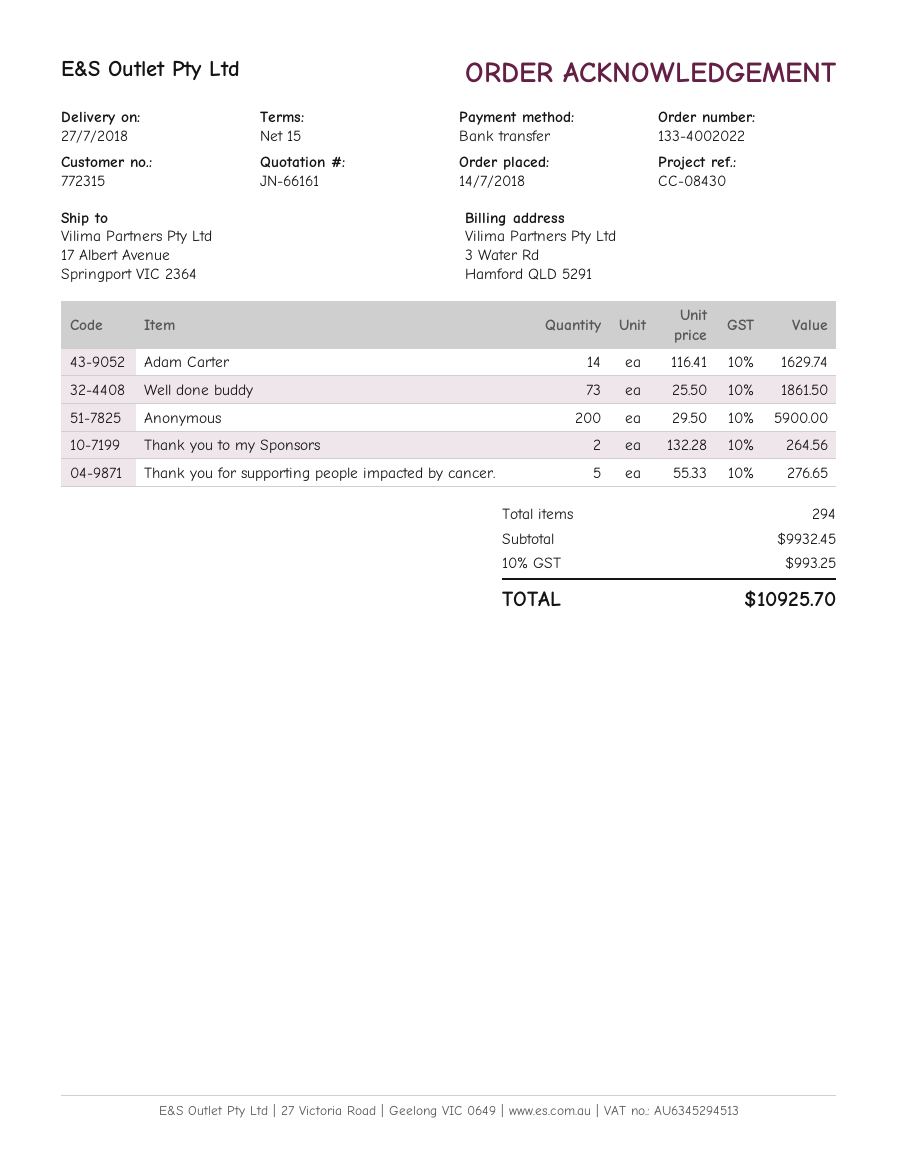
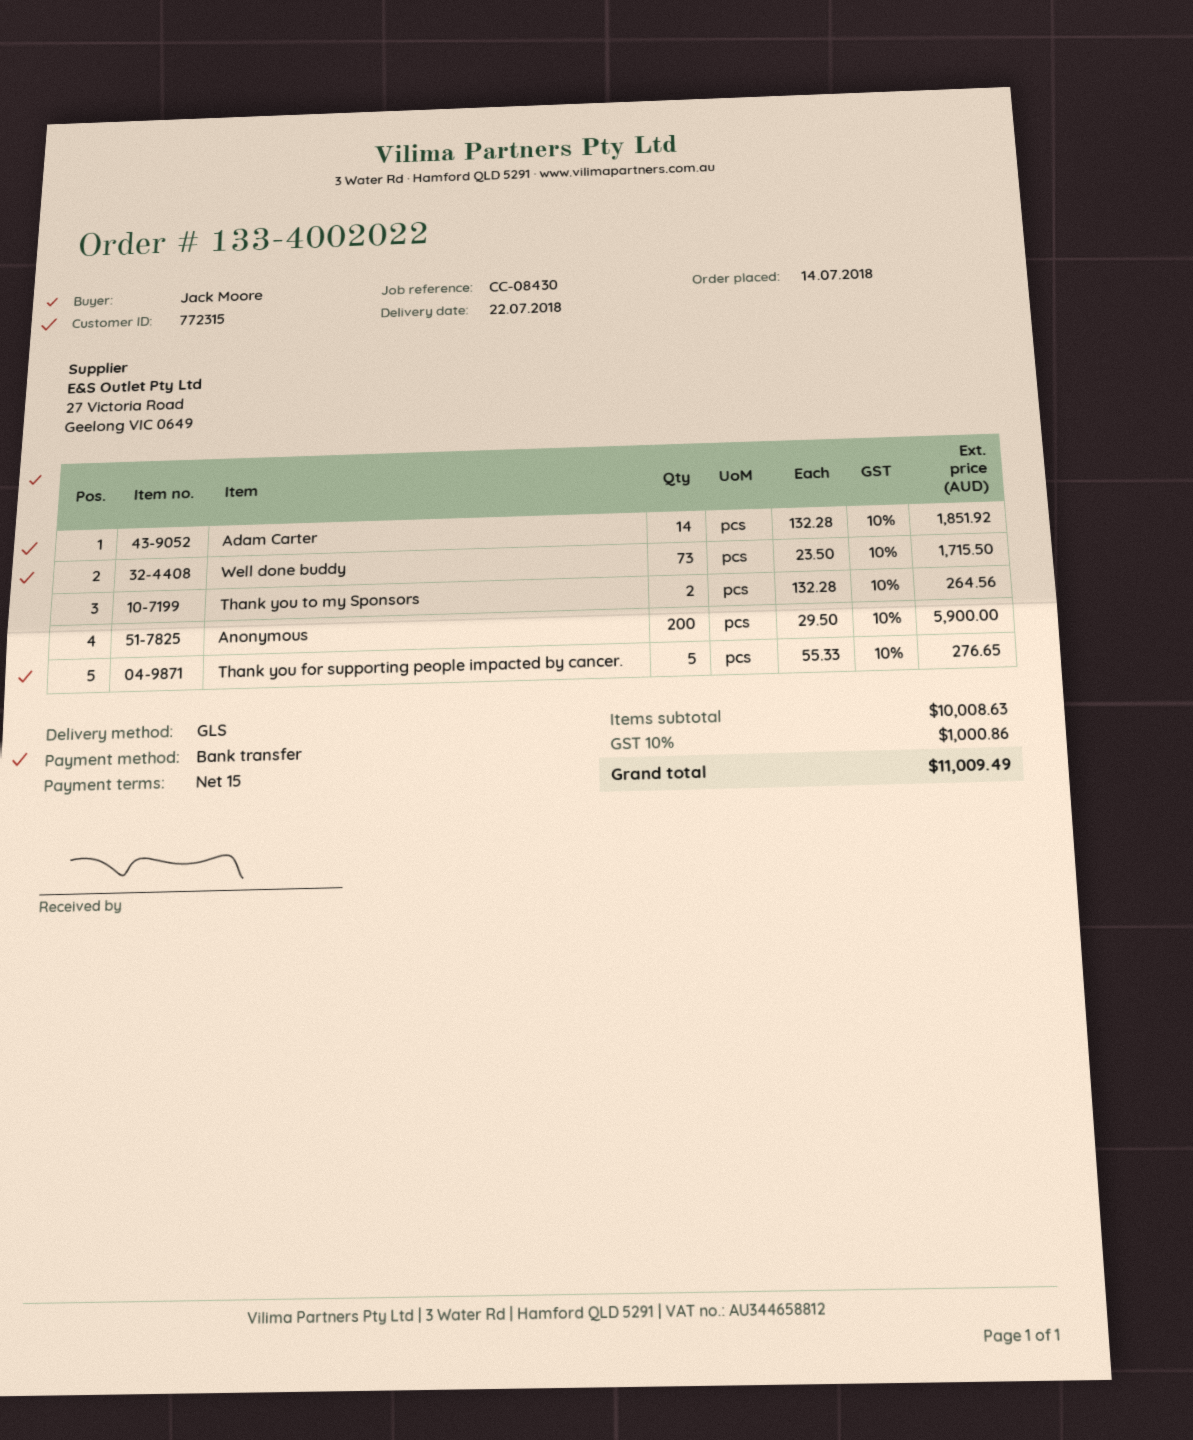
delivery date: 2018-07-27 -> 2018-07-22
Adam Carter: 14 x 116.41 = 1629.74 -> 14 x 132.28 = 1851.92
Well done buddy: 73 x 25.50 = 1861.50 -> 73 x 23.50 = 1715.50
subtotal: 9932.45 -> 10008.63
tax: 10% = 993.25 -> 10% = 1000.86
total: 10925.70 -> 11009.49

